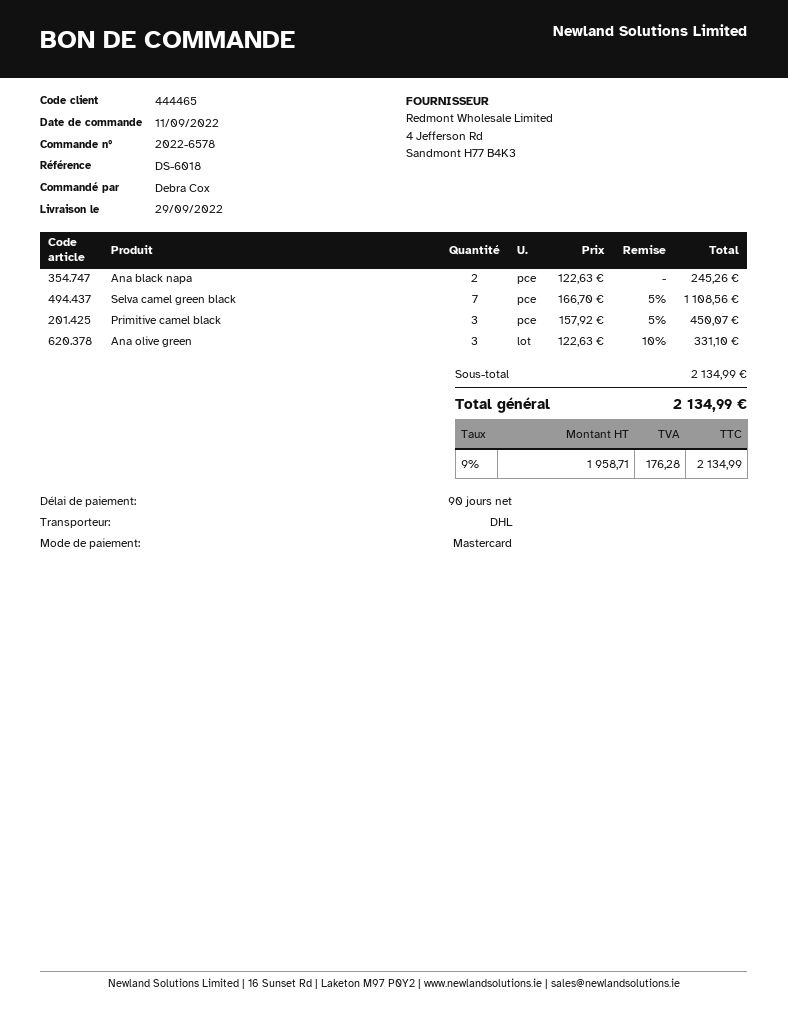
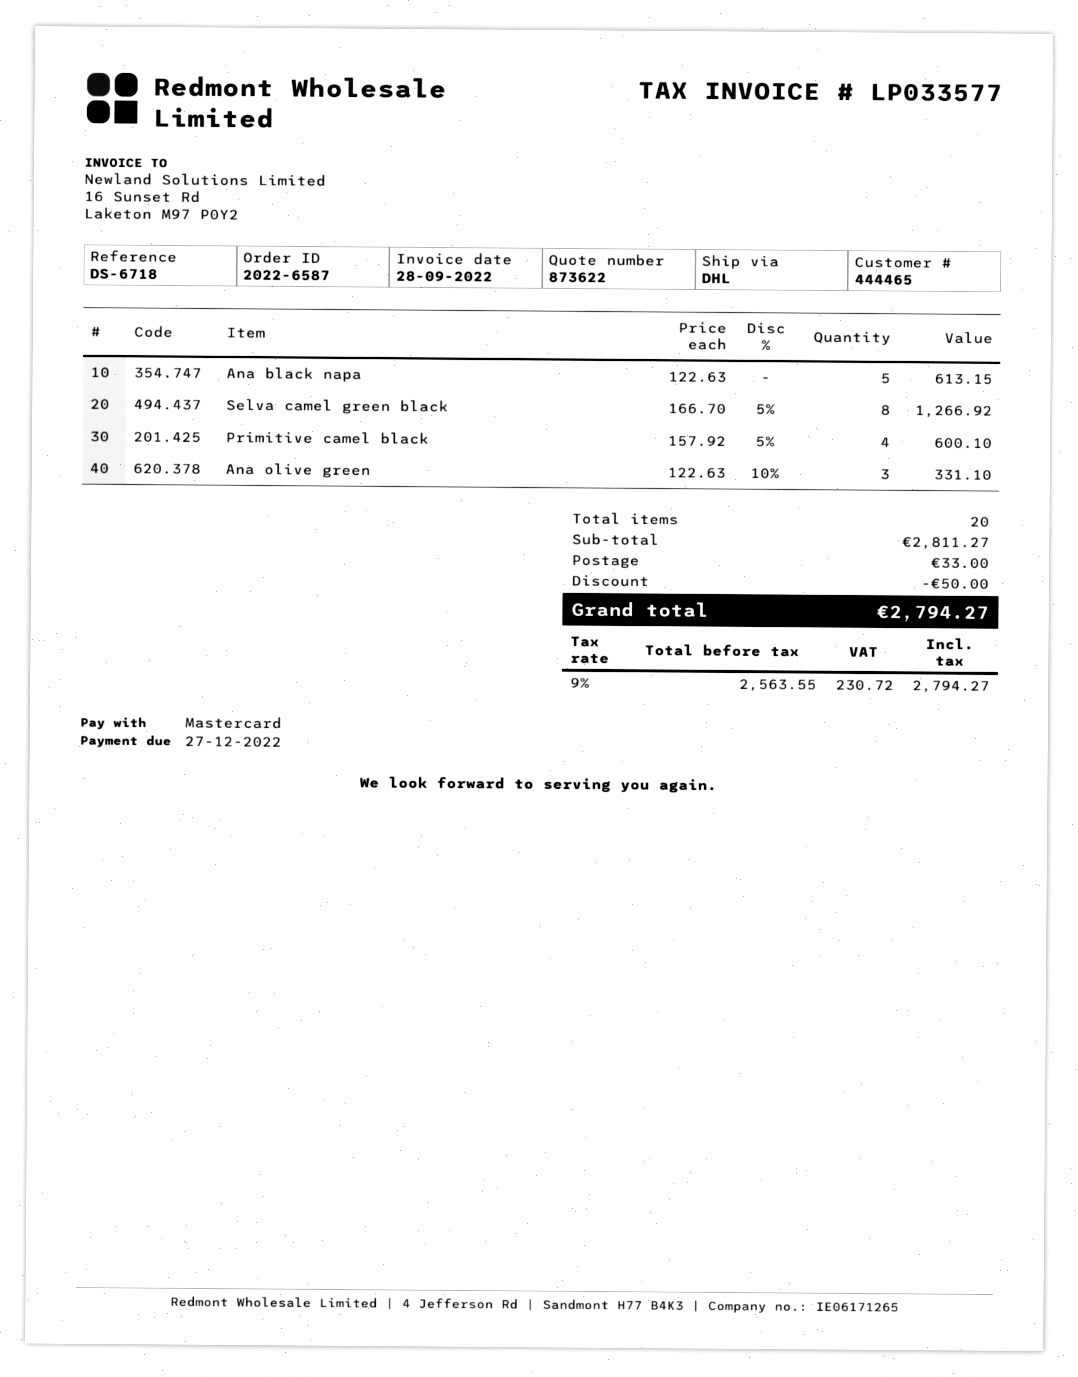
order number: 2022-6578 -> 2022-6587
reference: DS-6018 -> DS-6718
Ana black napa: 2 x 122.63 = 245.26 -> 5 x 122.63 = 613.15
Selva camel green black: 7 x 166.70 - 5% = 1108.56 -> 8 x 166.70 - 5% = 1266.92
Primitive camel black: 3 x 157.92 - 5% = 450.07 -> 4 x 157.92 - 5% = 600.10
subtotal: 2134.99 -> 2811.27
discount: none -> 50.00
shipping: none -> 33.00
net: 1958.71 -> 2563.55
tax: 9% = 176.28 -> 9% = 230.72
total: 2134.99 -> 2794.27

